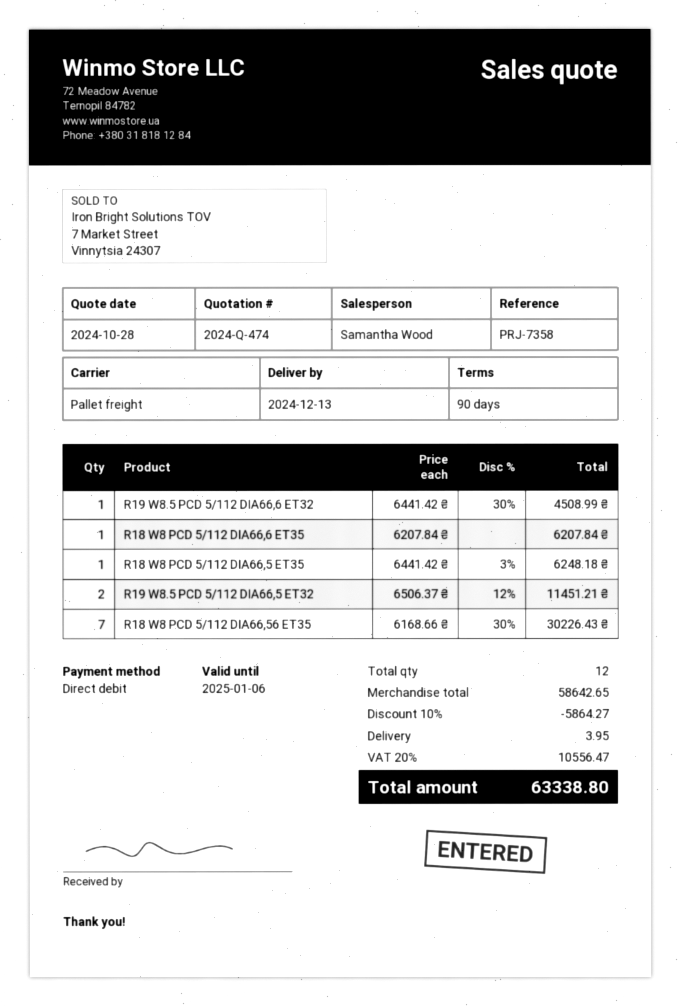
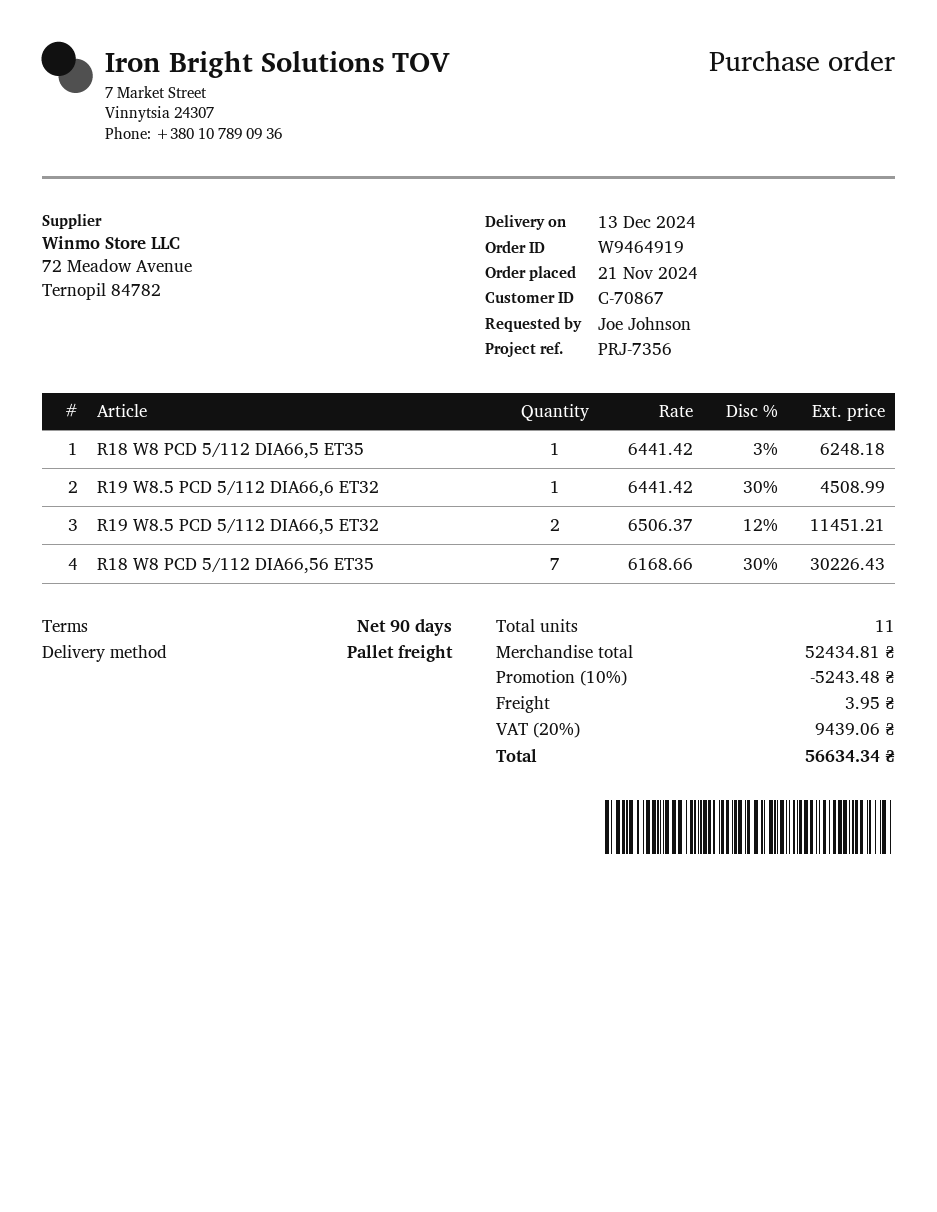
reference: PRJ-7358 -> PRJ-7356
R18 W8 PCD 5/112 DIA66,6 ET35: 1 x 6207.84 = 6207.84 -> none
total quantity: 12 -> 11
subtotal: 58642.65 -> 52434.81
discount: 10% = 5864.27 -> 10% = 5243.48
tax: 20% = 10556.47 -> 20% = 9439.06
total: 63338.80 -> 56634.34

